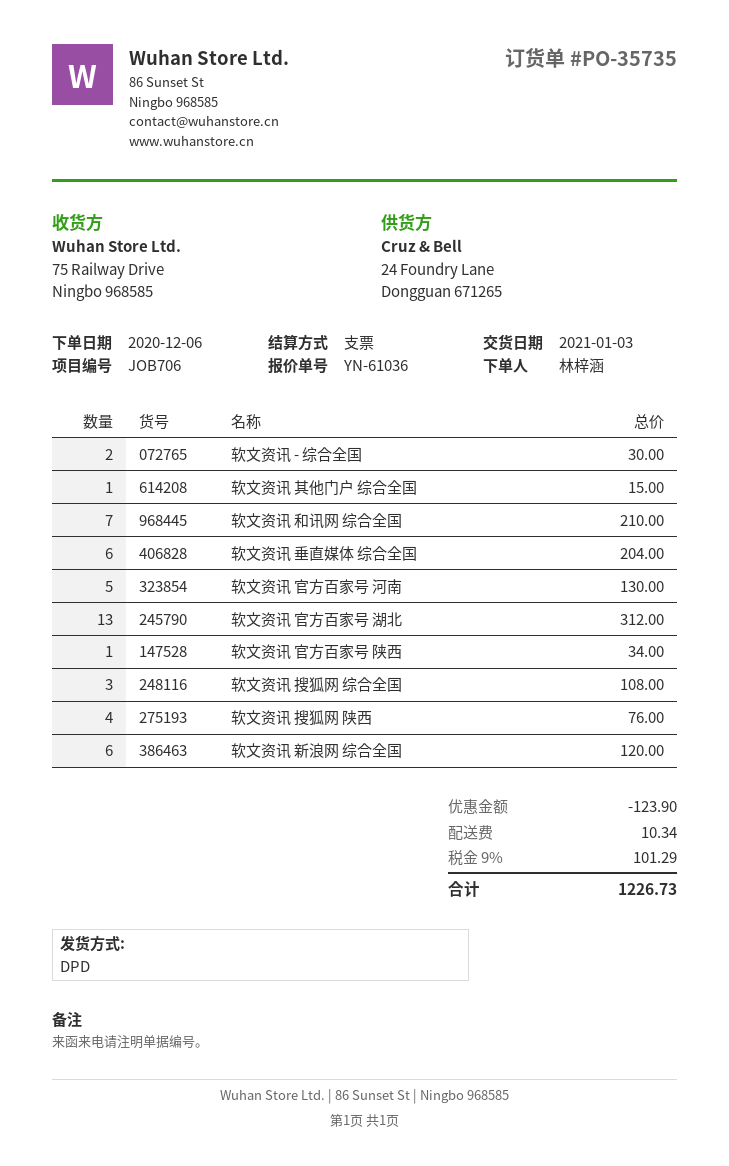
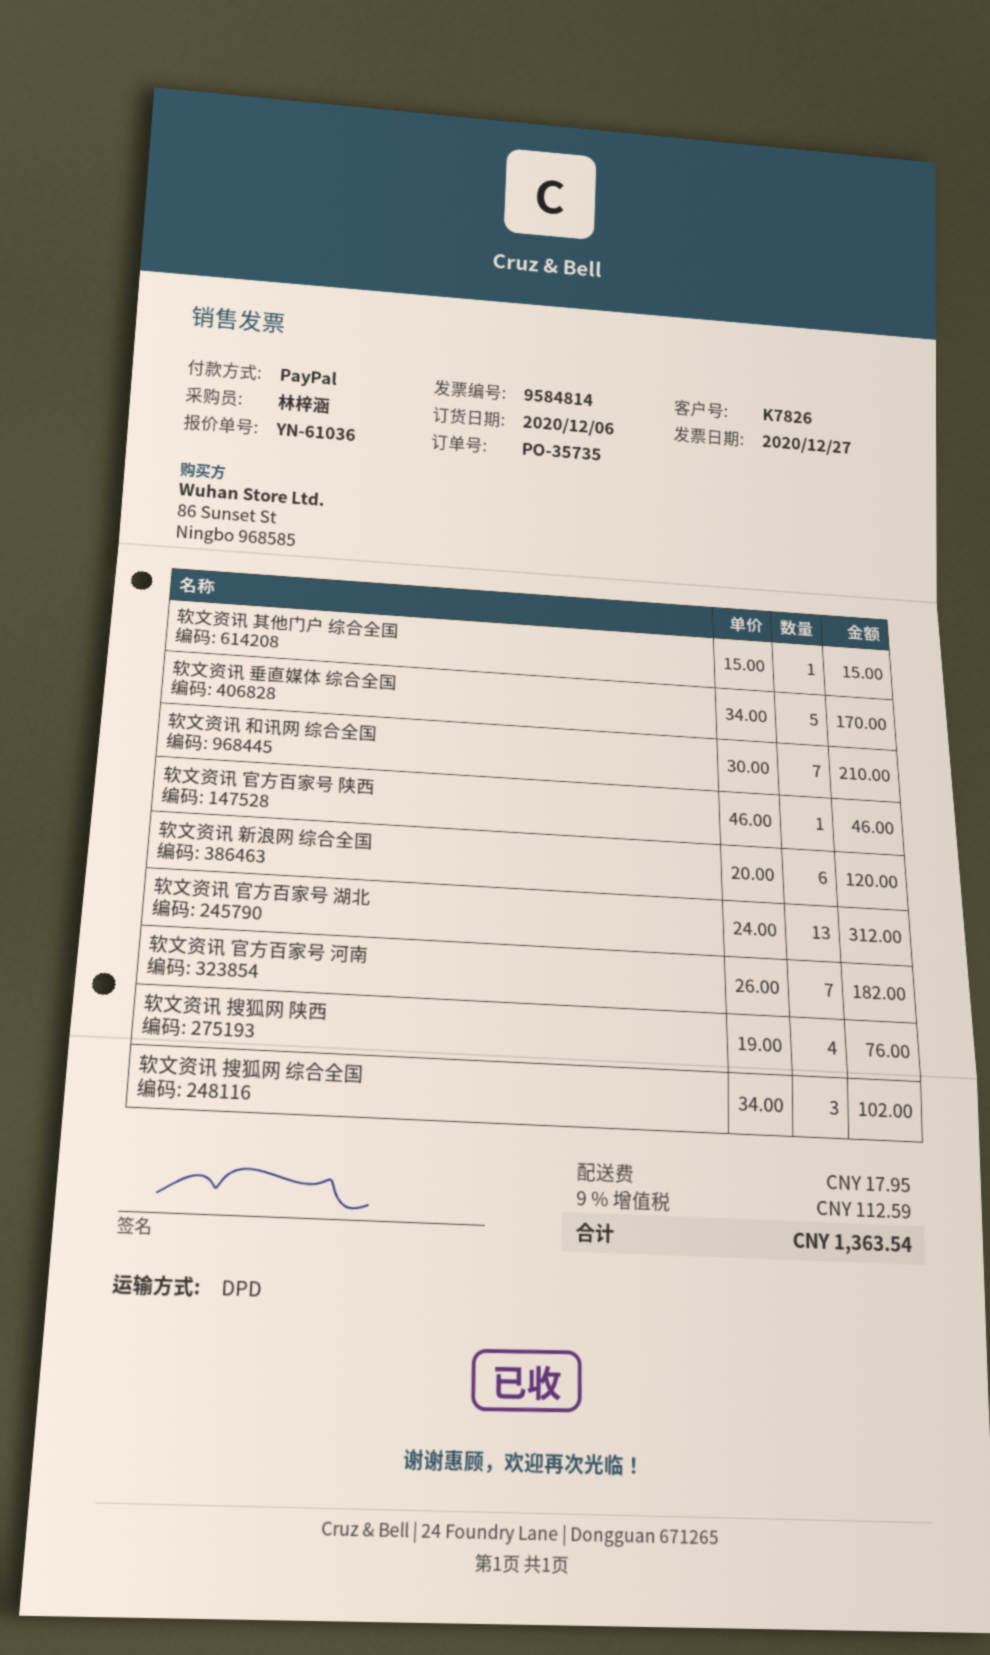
payment method: cheque -> PayPal
软文资讯 - 综合全国: 2 for 30.00 -> none
软文资讯 垂直媒体 综合全国: 6 for 204.00 -> 5 for 170.00
软文资讯 官方百家号 河南: 5 for 130.00 -> 7 for 182.00
软文资讯 官方百家号 陕西: 1 for 34.00 -> 1 for 46.00
软文资讯 搜狐网 综合全国: 3 for 108.00 -> 3 for 102.00
discount: 123.90 -> none
shipping: 10.34 -> 17.95
tax: 9% = 101.29 -> 9% = 112.59
total: 1226.73 -> 1363.54

